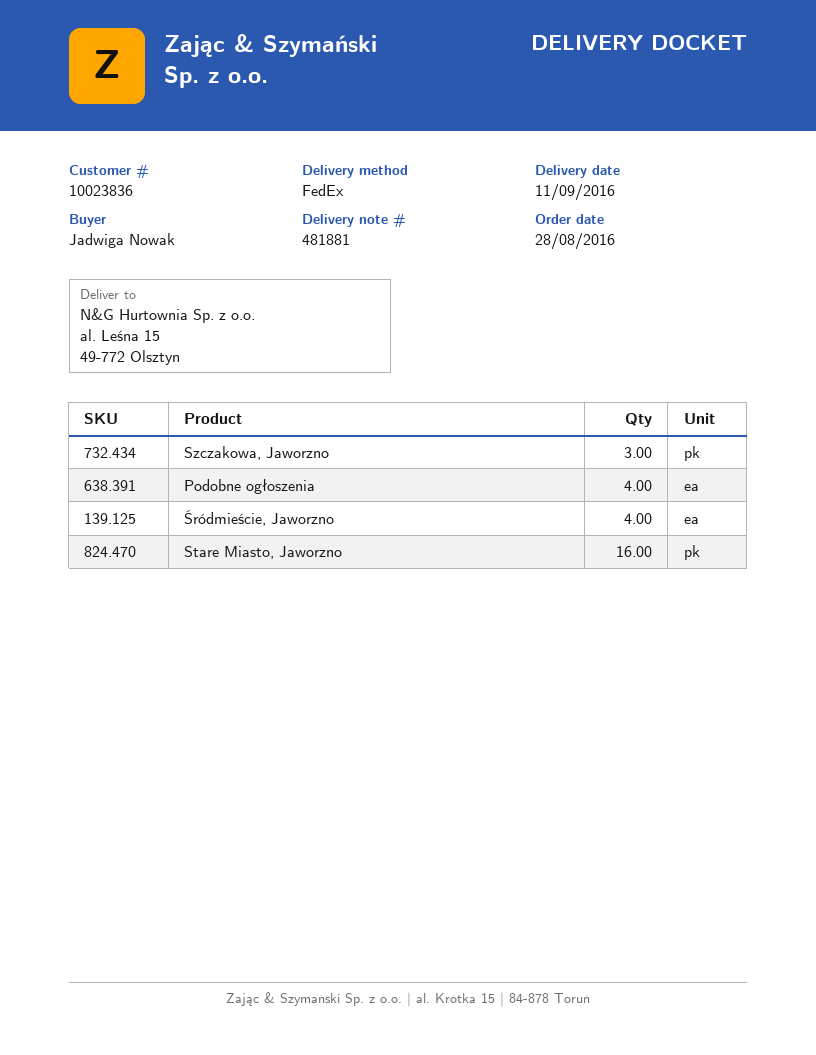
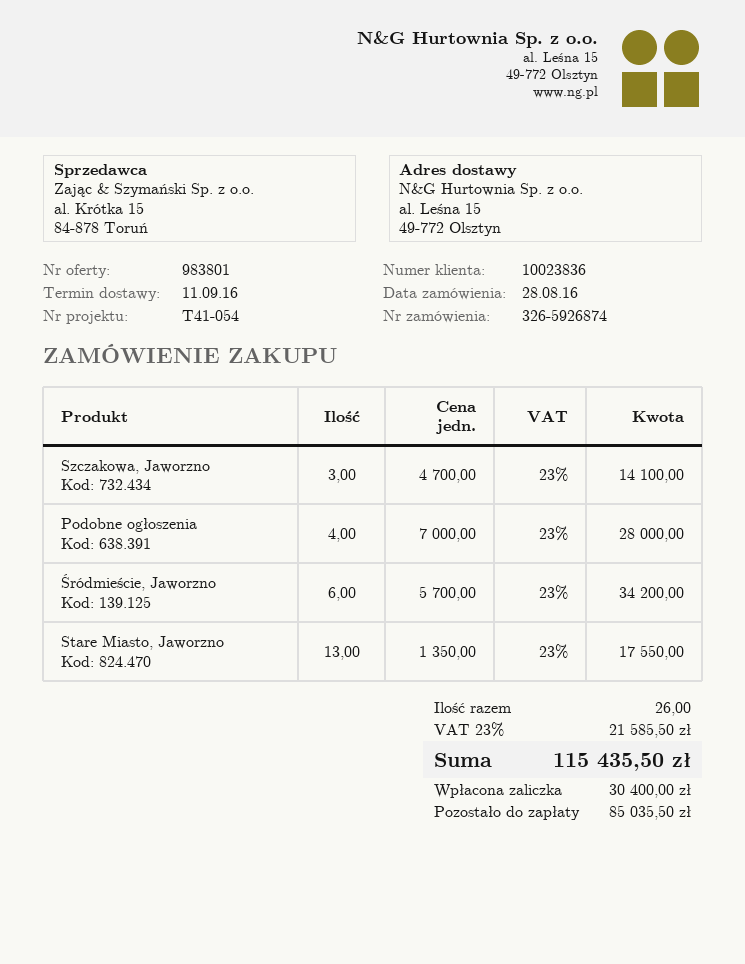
Śródmieście, Jaworzno: 4 -> 6
Stare Miasto, Jaworzno: 16 -> 13

